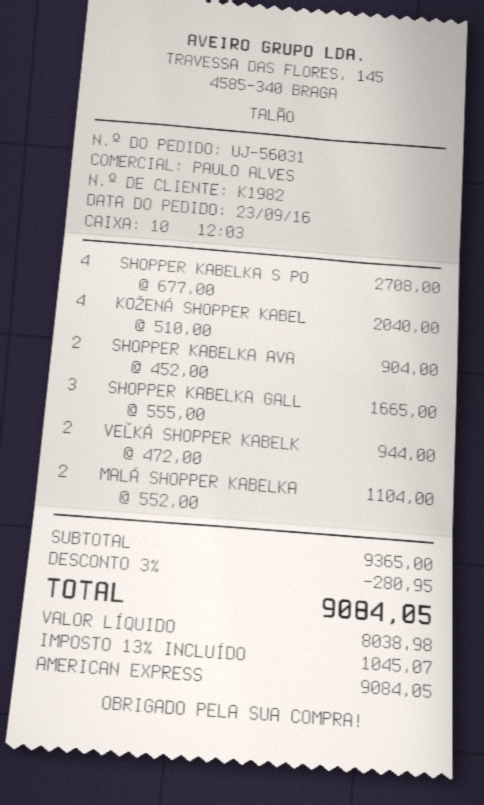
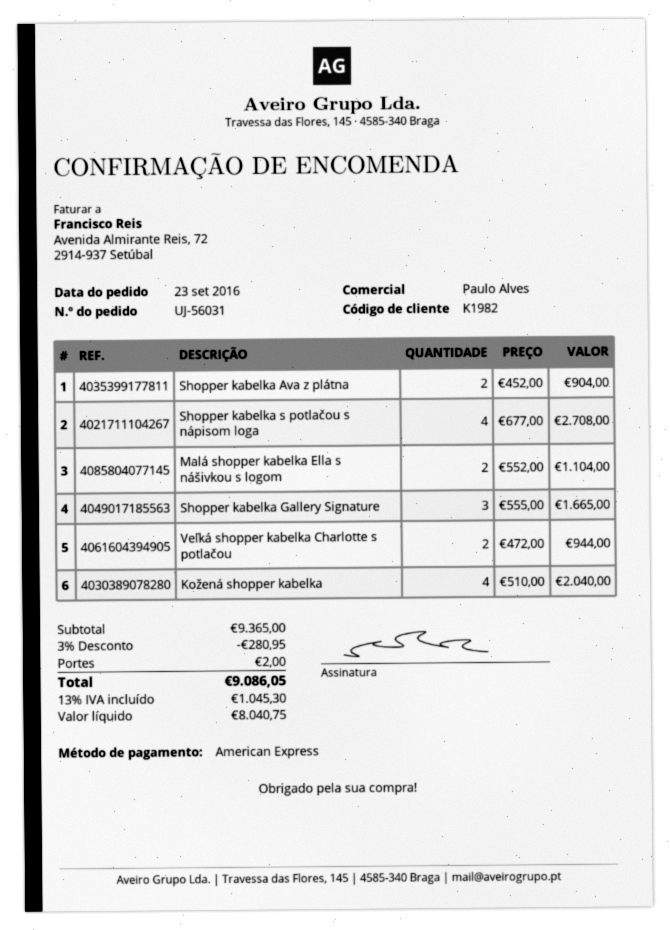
shipping: none -> 2.00
net: 8038.98 -> 8040.75
tax: 13% = 1045.07 -> 13% = 1045.30
total: 9084.05 -> 9086.05

